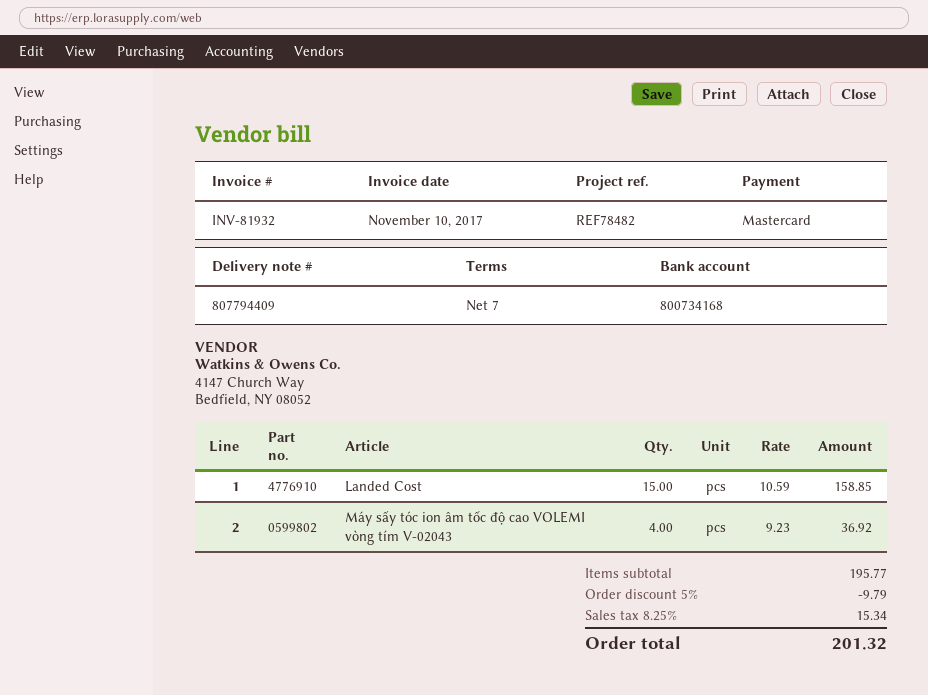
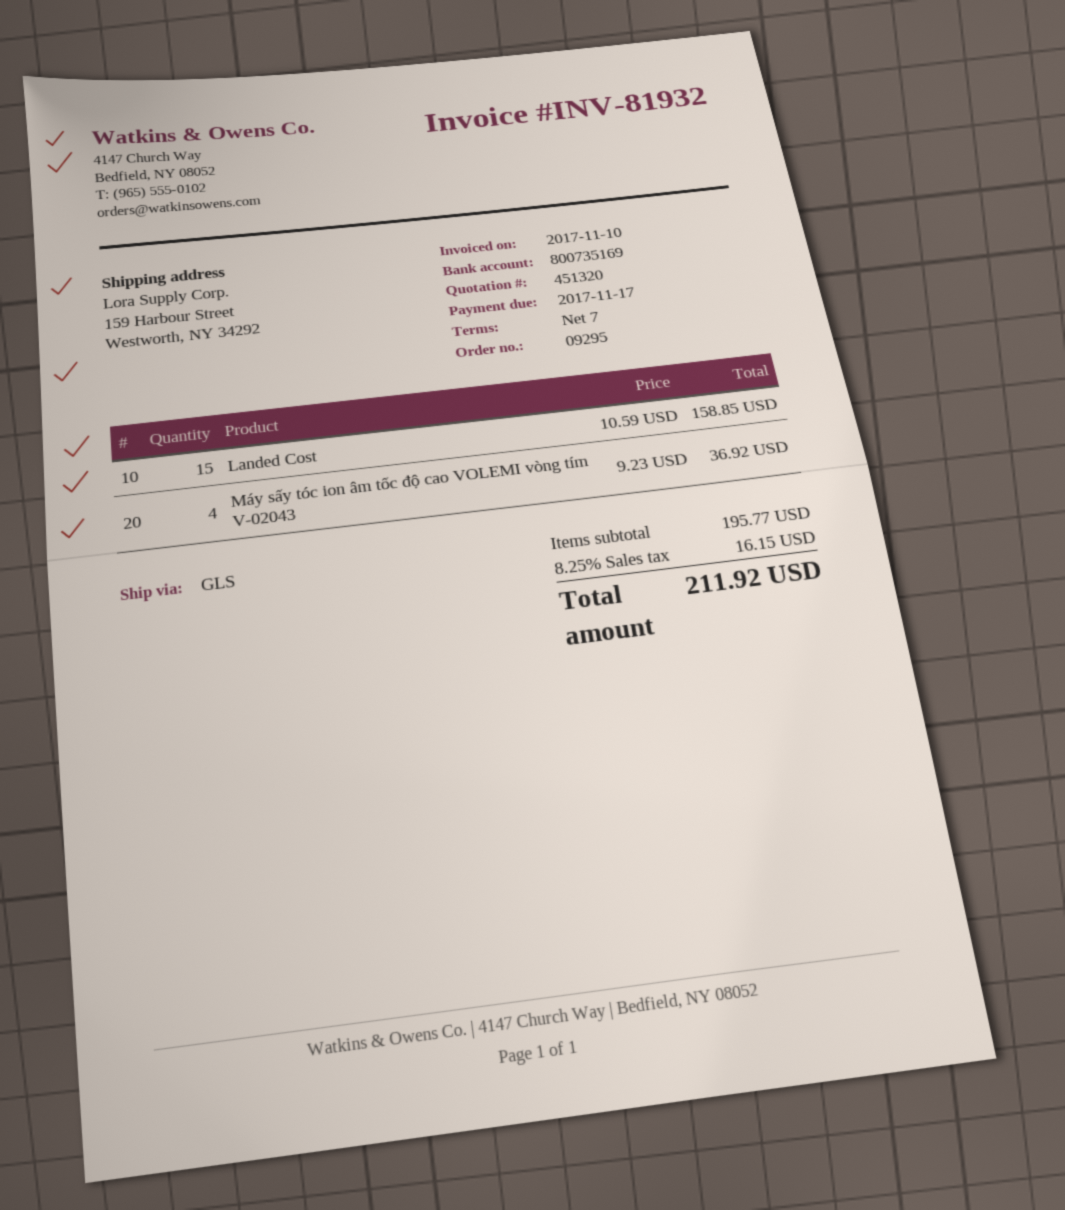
bank account: 800734168 -> 800735169
discount: 5% = 9.79 -> none
tax: 8.25% = 15.34 -> 8.25% = 16.15
total: 201.32 -> 211.92

